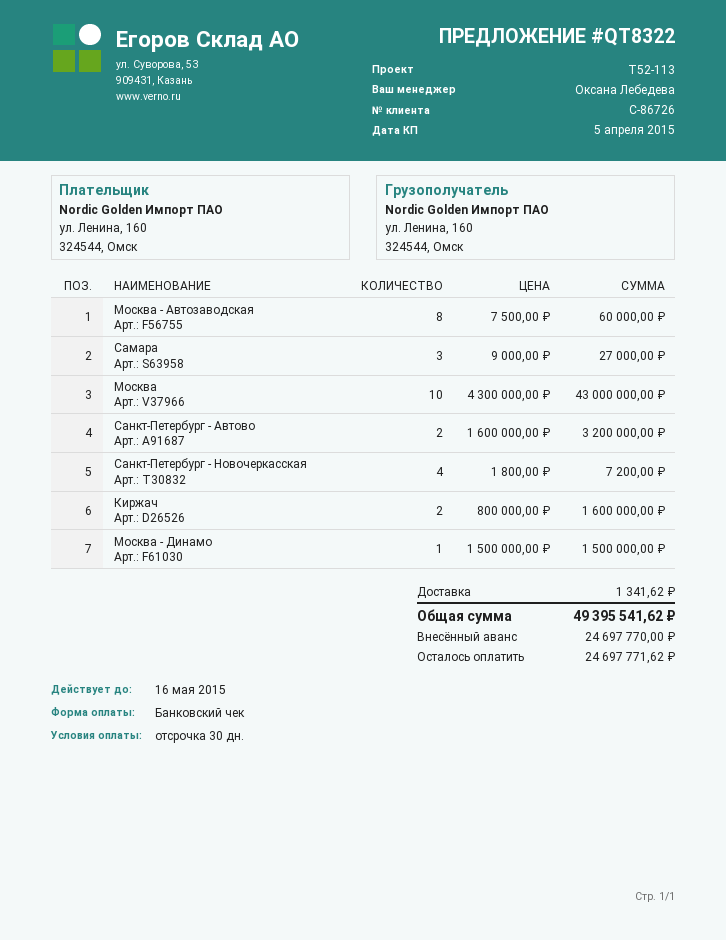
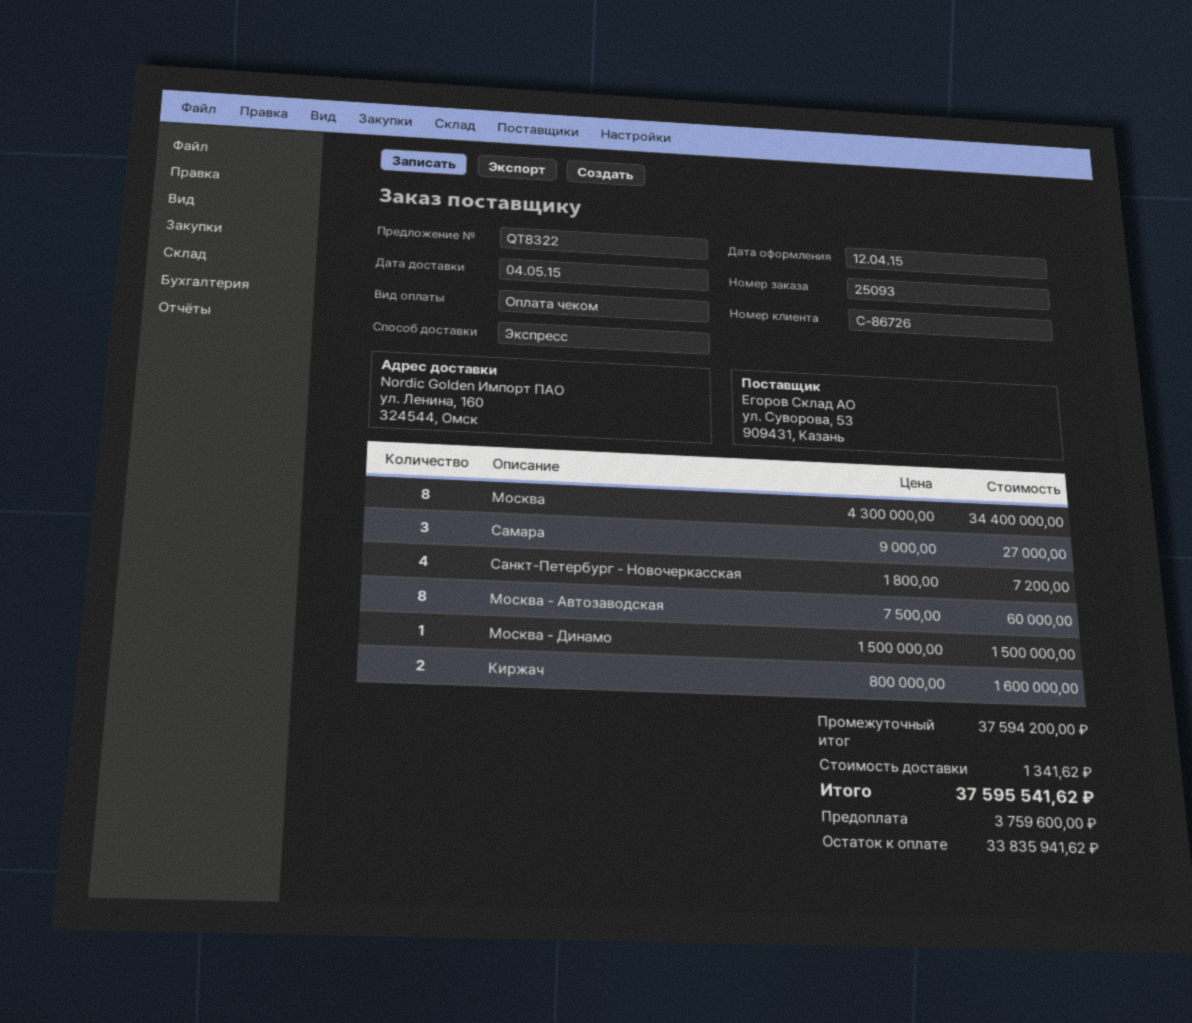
Москва: 10 x 4300000.00 = 43000000.00 -> 8 x 4300000.00 = 34400000.00
Санкт-Петербург - Автово: 2 x 1600000.00 = 3200000.00 -> none
total: 49395541.62 -> 37595541.62
deposit: 24697770.00 -> 3759600.00
balance: 24697771.62 -> 33835941.62

